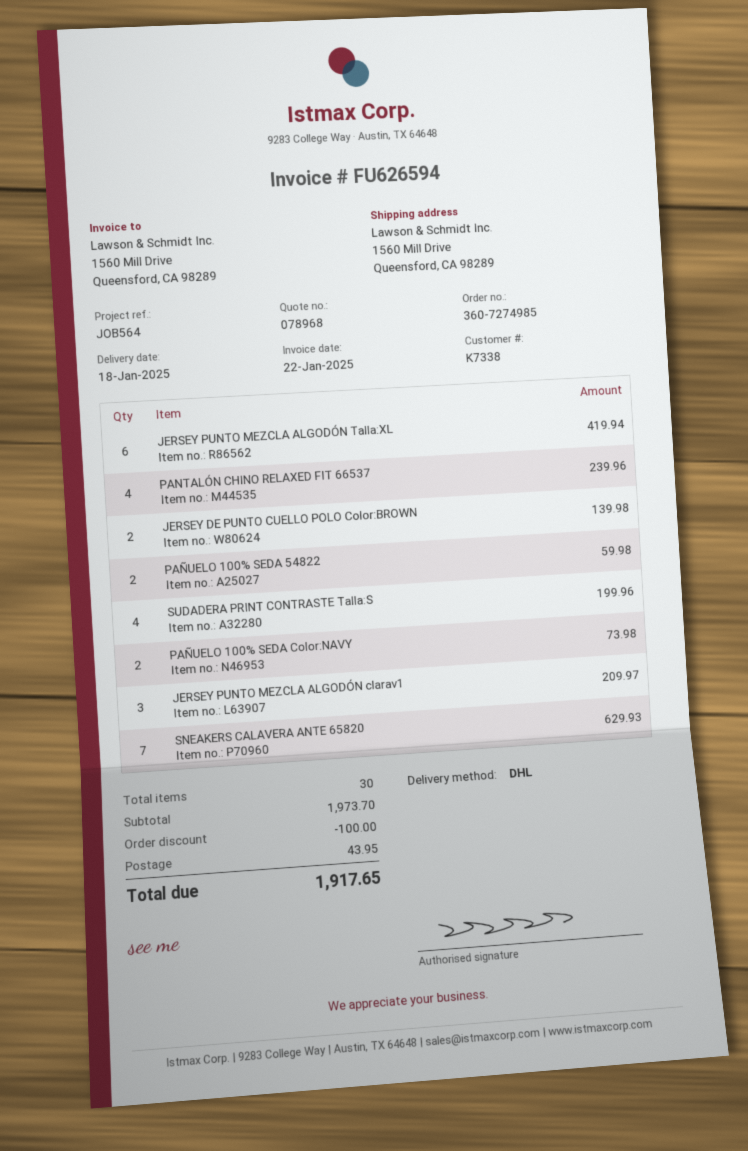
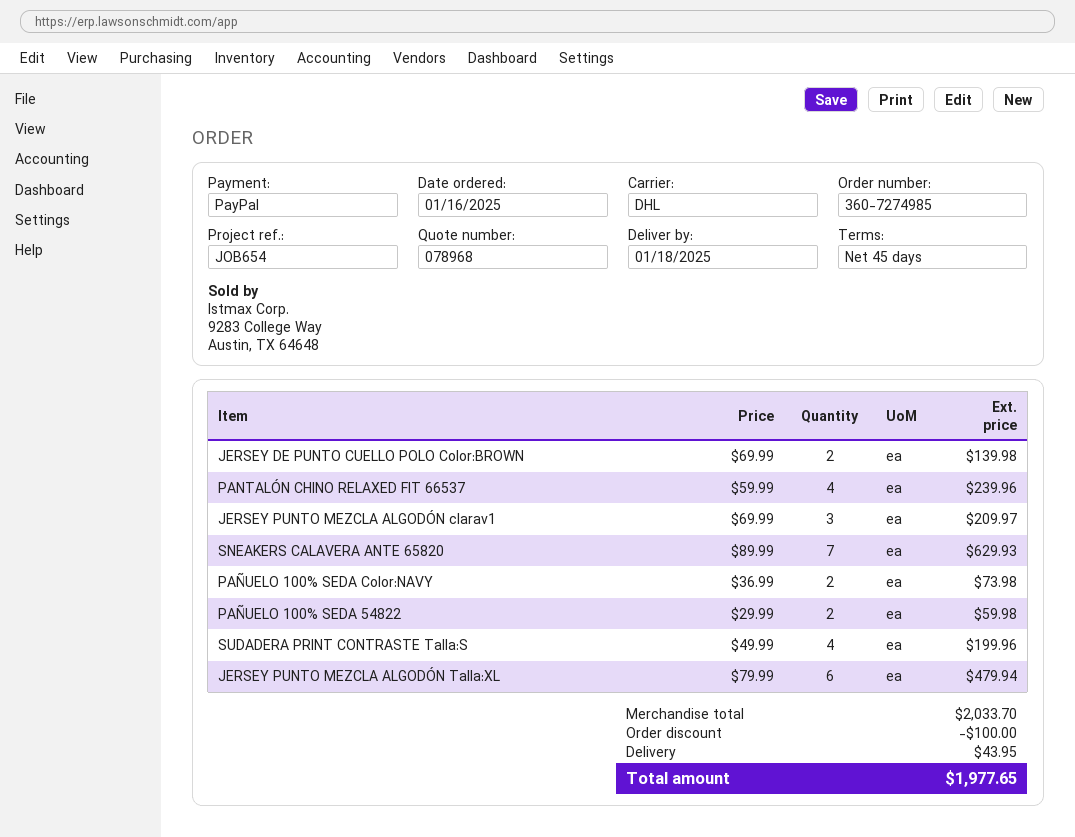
reference: JOB564 -> JOB654
JERSEY PUNTO MEZCLA ALGODÓN Talla:XL: 6 for 419.94 -> 6 for 479.94
subtotal: 1973.70 -> 2033.70
total: 1917.65 -> 1977.65

